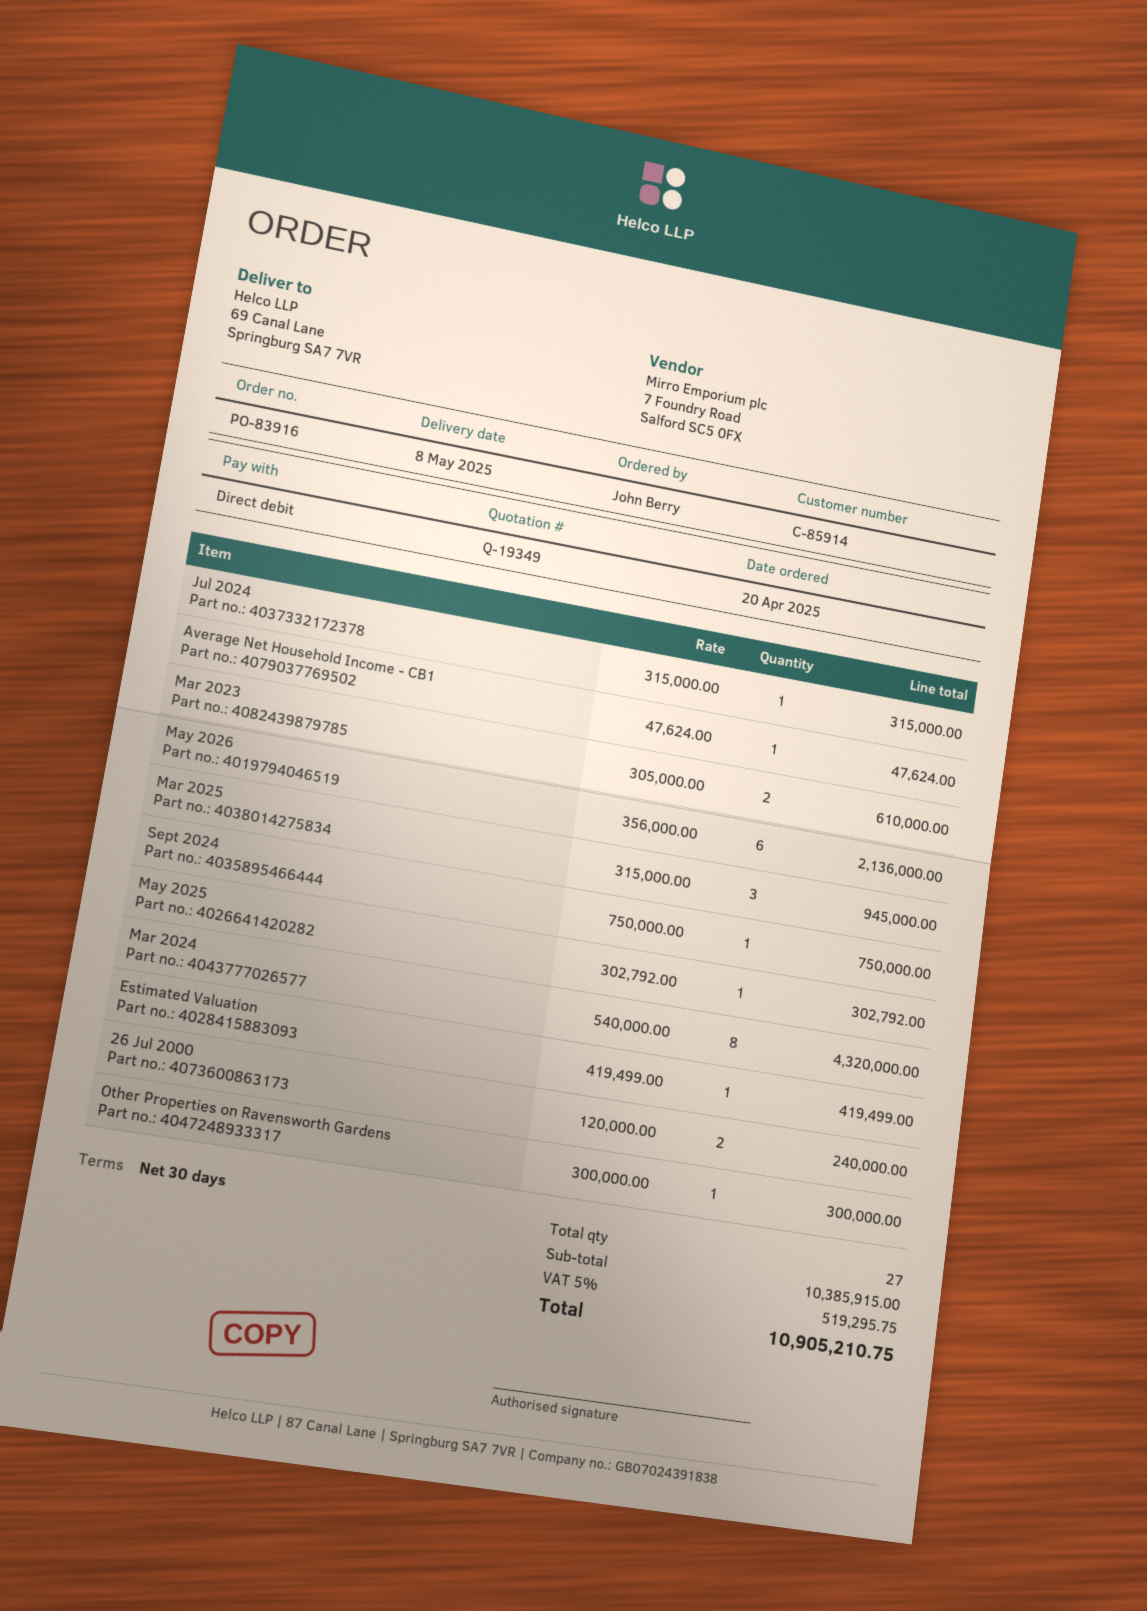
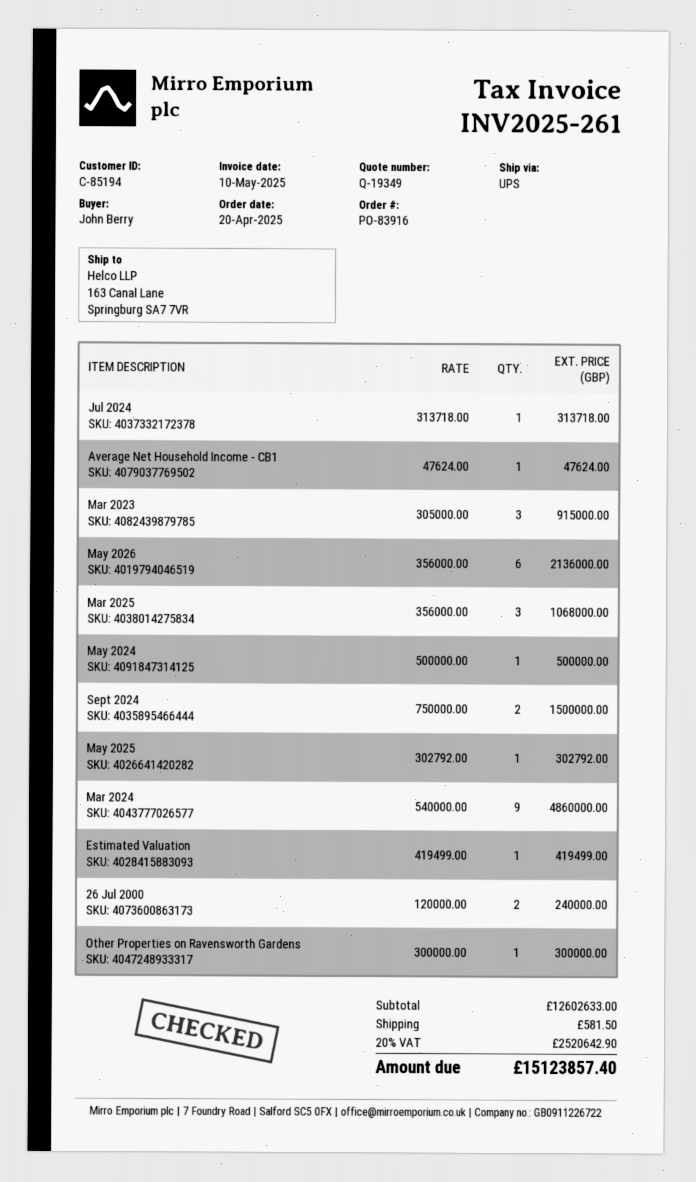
customer number: C-85914 -> C-85194
ship to: 69 Canal Lane, Springburg SA7 7VR -> 163 Canal Lane, Springburg SA7 7VR
Jul 2024: 1 x 315000.00 = 315000.00 -> 1 x 313718.00 = 313718.00
Mar 2023: 2 x 305000.00 = 610000.00 -> 3 x 305000.00 = 915000.00
Mar 2025: 3 x 315000.00 = 945000.00 -> 3 x 356000.00 = 1068000.00
Sept 2024: 1 x 750000.00 = 750000.00 -> 2 x 750000.00 = 1500000.00
Mar 2024: 8 x 540000.00 = 4320000.00 -> 9 x 540000.00 = 4860000.00
May 2024: none -> 1 x 500000.00 = 500000.00
subtotal: 10385915.00 -> 12602633.00
shipping: none -> 581.50
tax: 5% = 519295.75 -> 20% = 2520642.90
total: 10905210.75 -> 15123857.40

